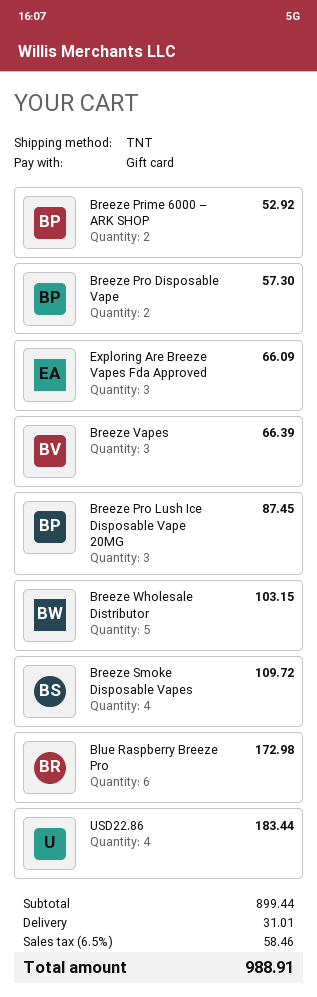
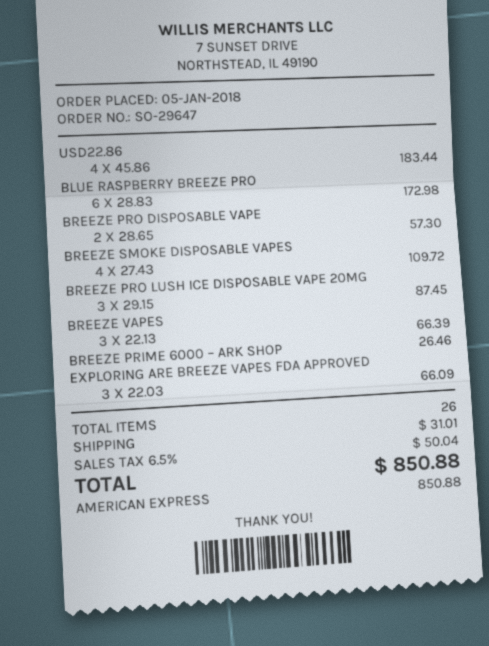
payment method: gift card -> American Express
Breeze Prime 6000 – ARK SHOP: 2 for 52.92 -> 1 for 26.46
Breeze Wholesale Distributor: 5 for 103.15 -> none
tax: 6.5% = 58.46 -> 6.5% = 50.04
total: 988.91 -> 850.88

